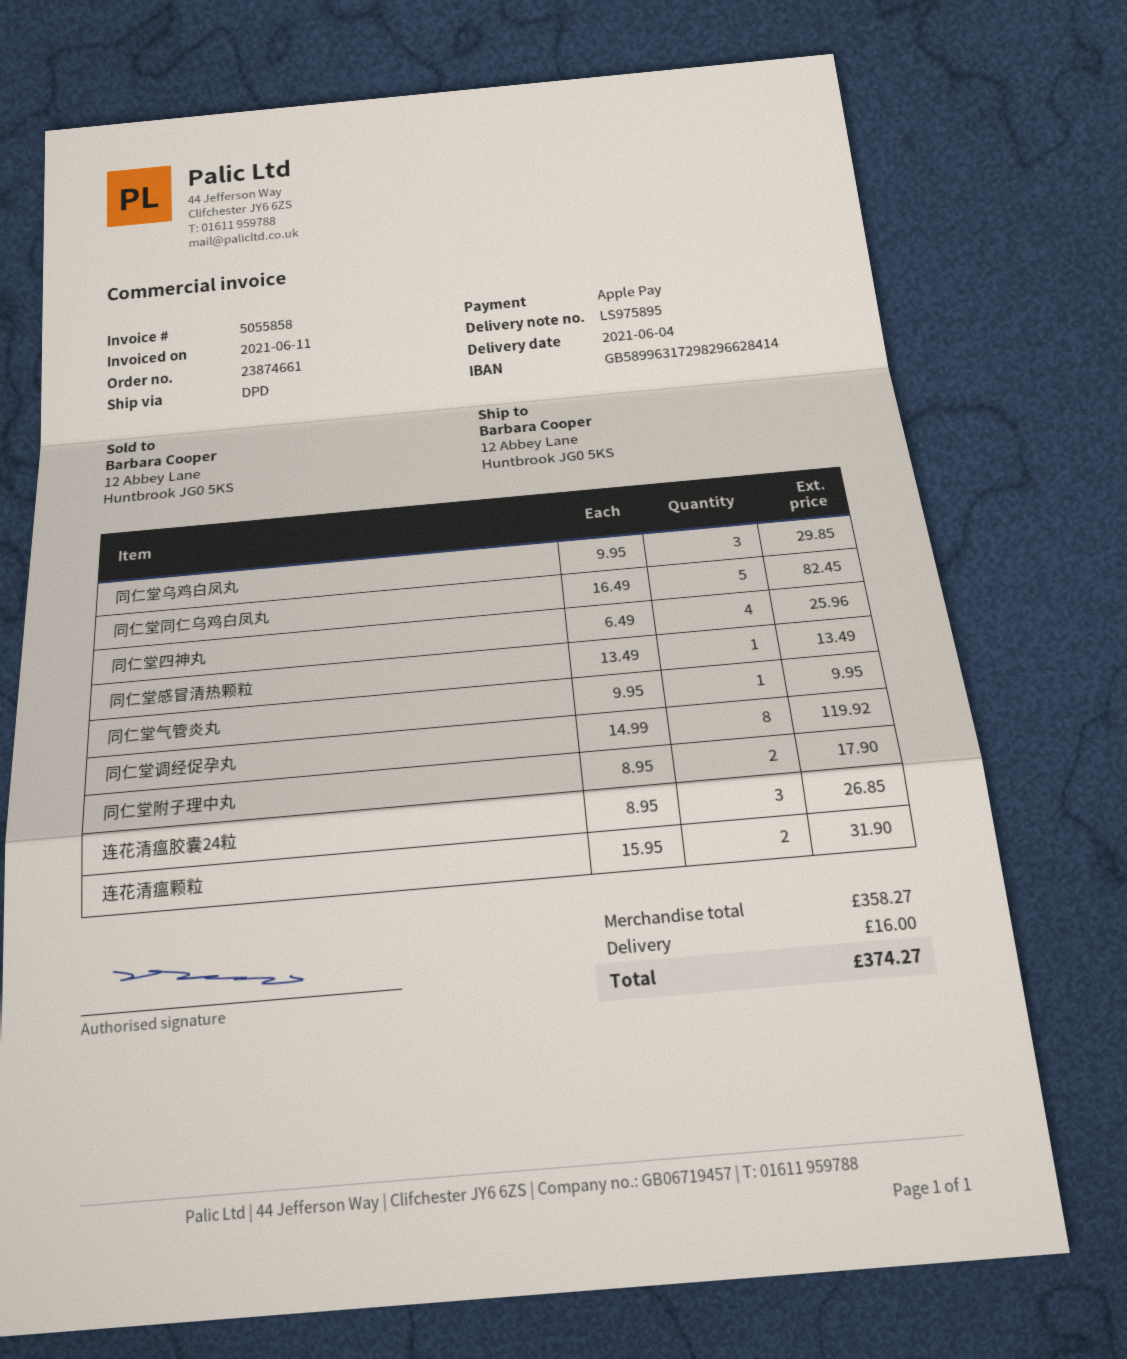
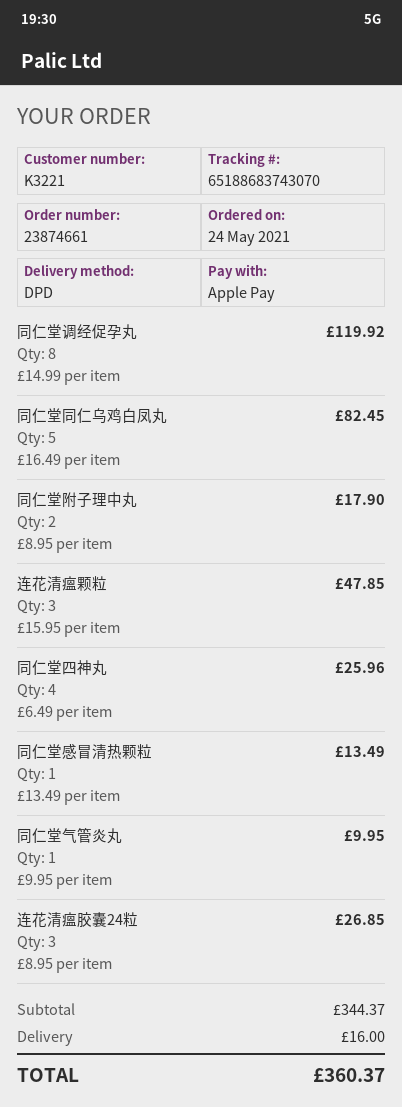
同仁堂乌鸡白凤丸: 3 x 9.95 = 29.85 -> none
连花清瘟颗粒: 2 x 15.95 = 31.90 -> 3 x 15.95 = 47.85
subtotal: 358.27 -> 344.37
total: 374.27 -> 360.37

